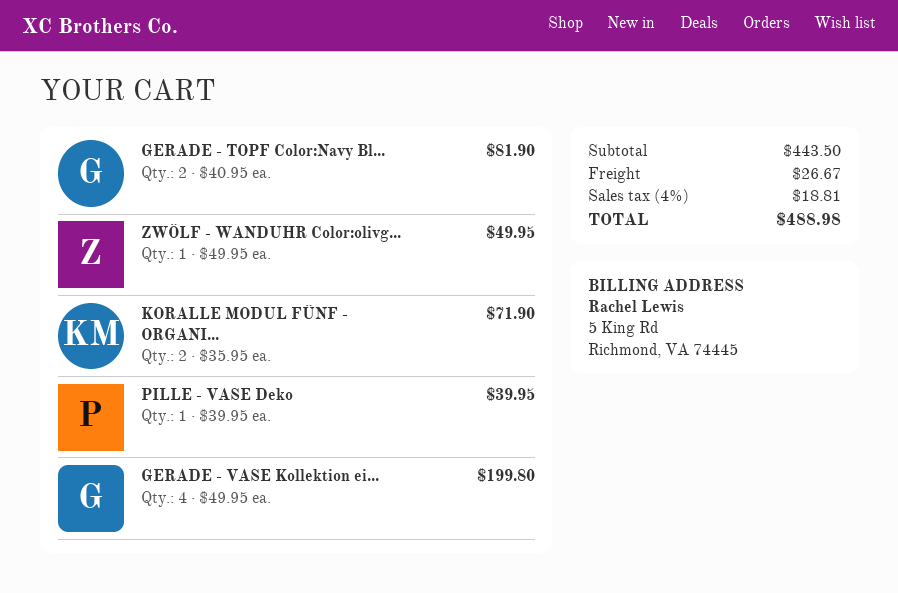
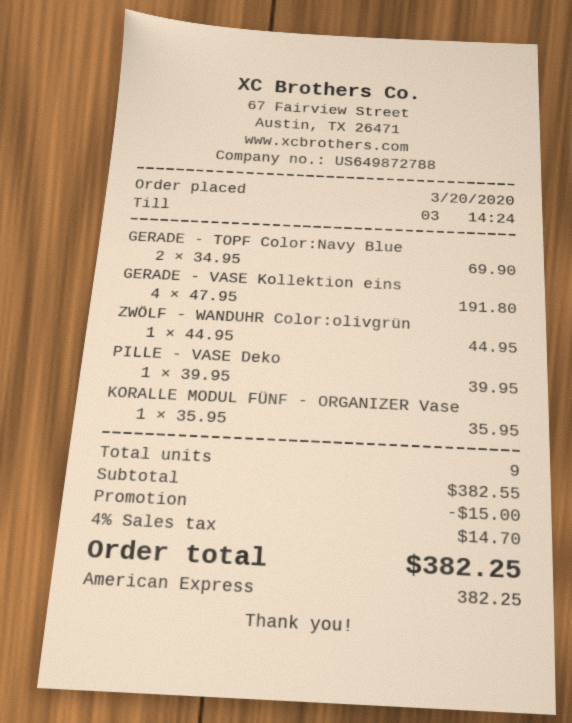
GERADE - TOPF Color:Navy Bl...: 2 x 40.95 = 81.90 -> 2 x 34.95 = 69.90
ZWÖLF - WANDUHR Color:olivg...: 1 x 49.95 = 49.95 -> 1 x 44.95 = 44.95
KORALLE MODUL FÜNF - ORGANI...: 2 x 35.95 = 71.90 -> 1 x 35.95 = 35.95
GERADE - VASE Kollektion ei...: 4 x 49.95 = 199.80 -> 4 x 47.95 = 191.80
subtotal: 443.50 -> 382.55
discount: none -> 15.00
shipping: 26.67 -> none
tax: 4% = 18.81 -> 4% = 14.70
total: 488.98 -> 382.25

